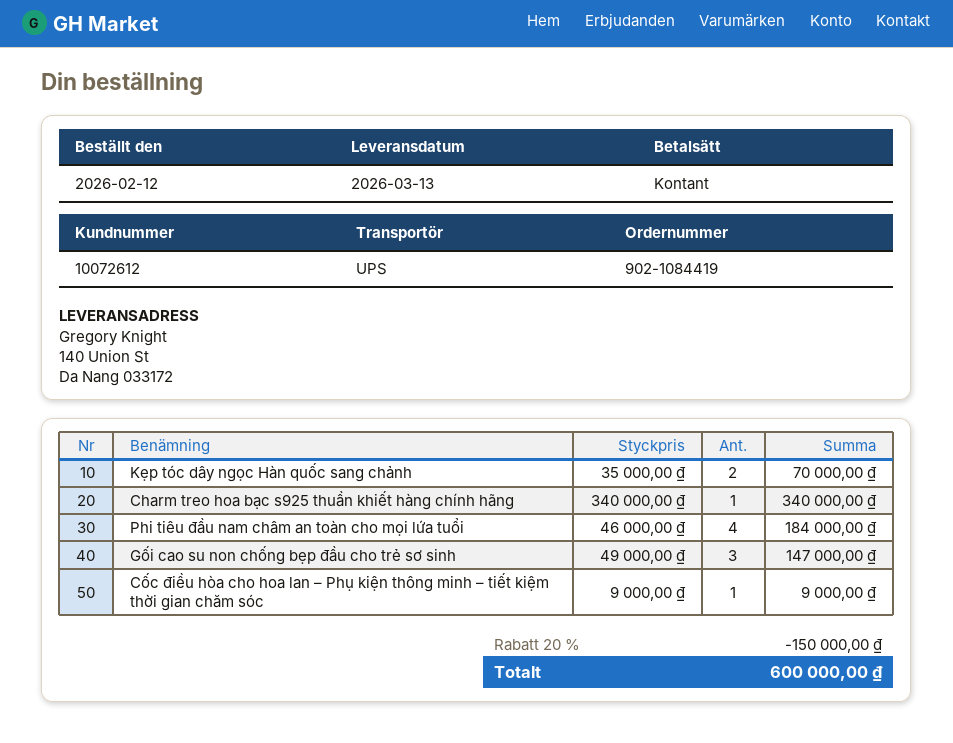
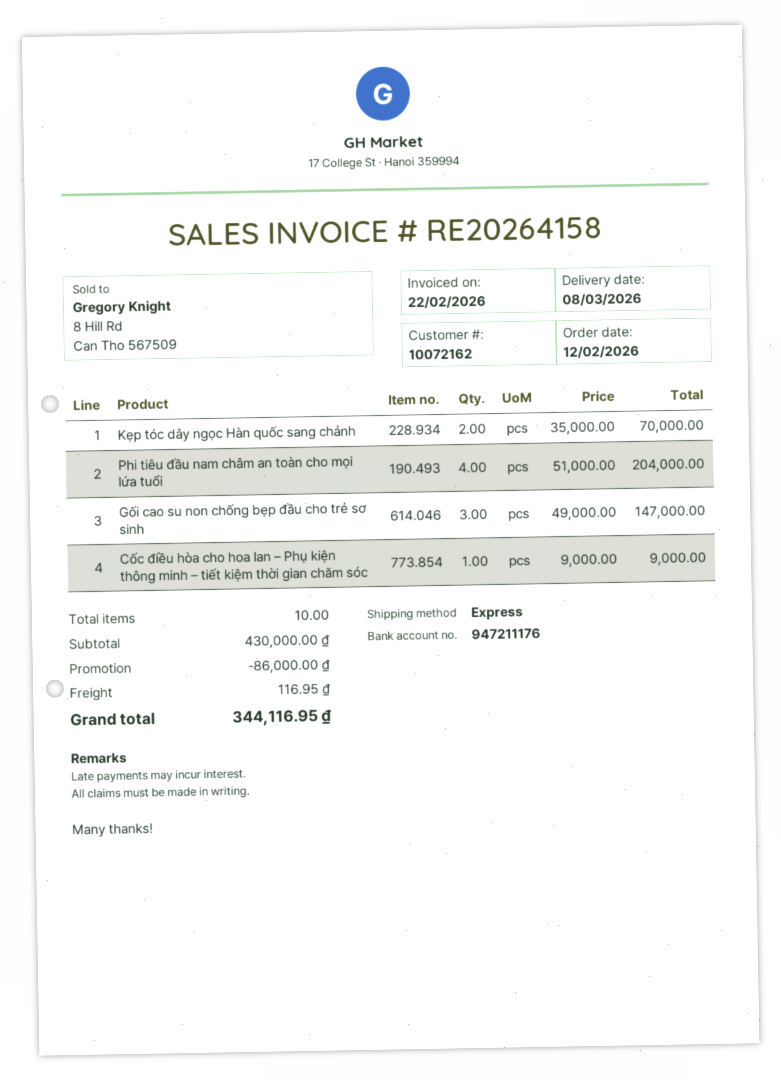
delivery date: 2026-03-13 -> 2026-03-08
customer number: 10072612 -> 10072162
shipping method: UPS -> express
Charm treo hoa bạc s925 thuần khiết hàng chính hãng: 1 x 340000.00 = 340000.00 -> none
Phi tiêu đầu nam châm an toàn cho mọi lứa tuổi: 4 x 46000.00 = 184000.00 -> 4 x 51000.00 = 204000.00
discount: 150000.00 -> 86000.00
shipping: none -> 116.95
total: 600000.00 -> 344116.95

